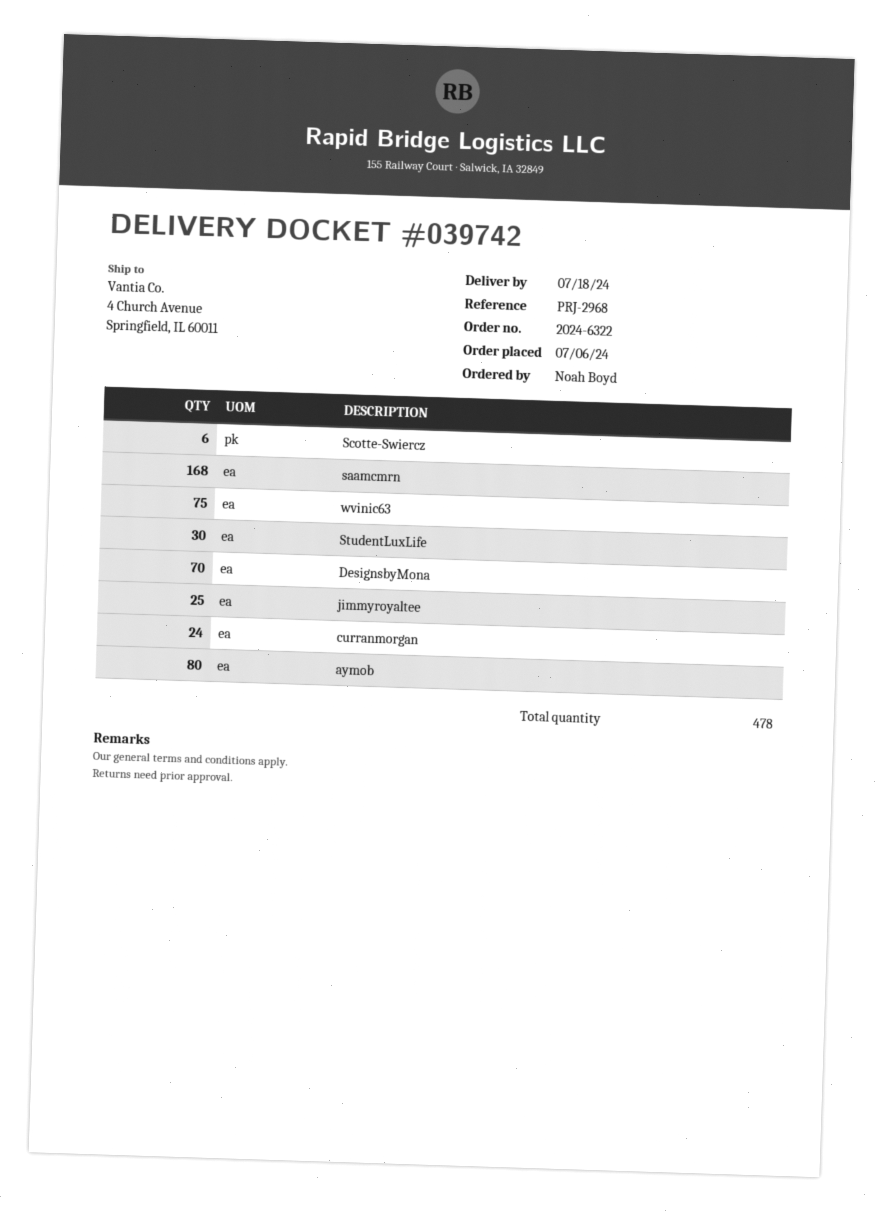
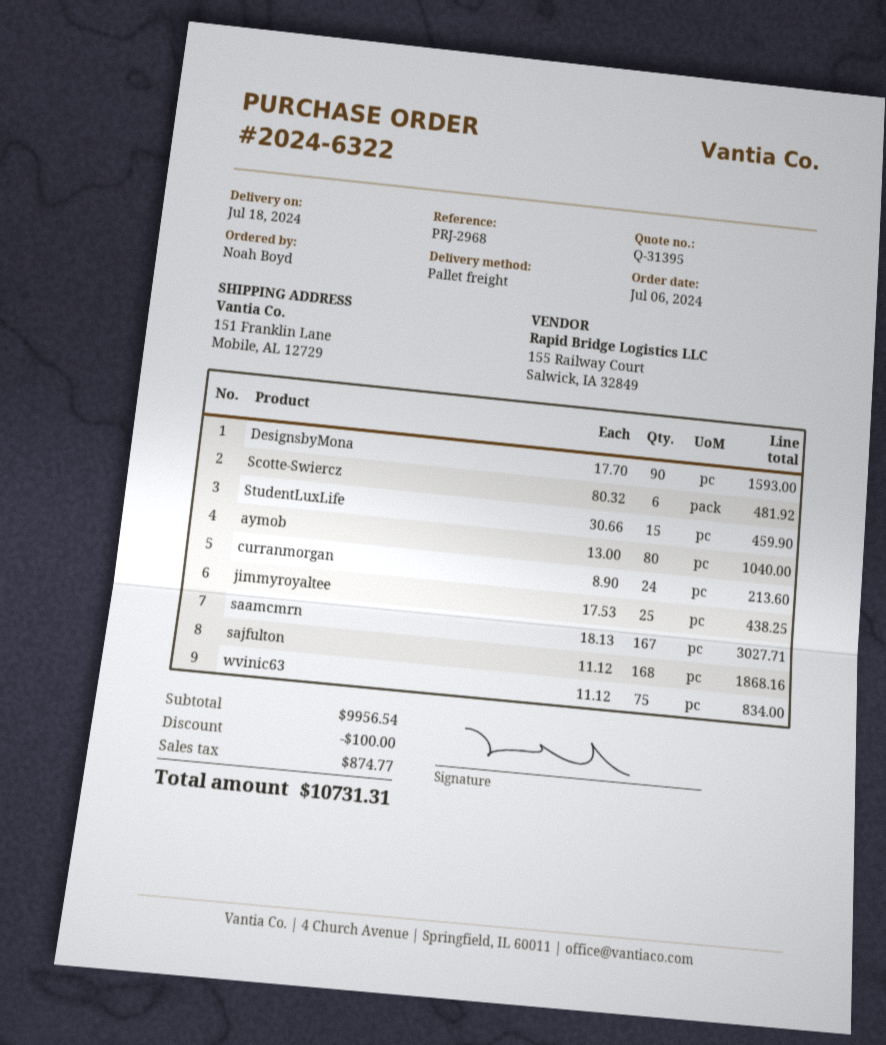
ship to: 4 Church Avenue, Springfield, IL 60011 -> 151 Franklin Lane, Mobile, AL 12729
saamcmrn: 168 -> 167
StudentLuxLife: 30 -> 15
DesignsbyMona: 70 -> 90
sajfulton: none -> 168

